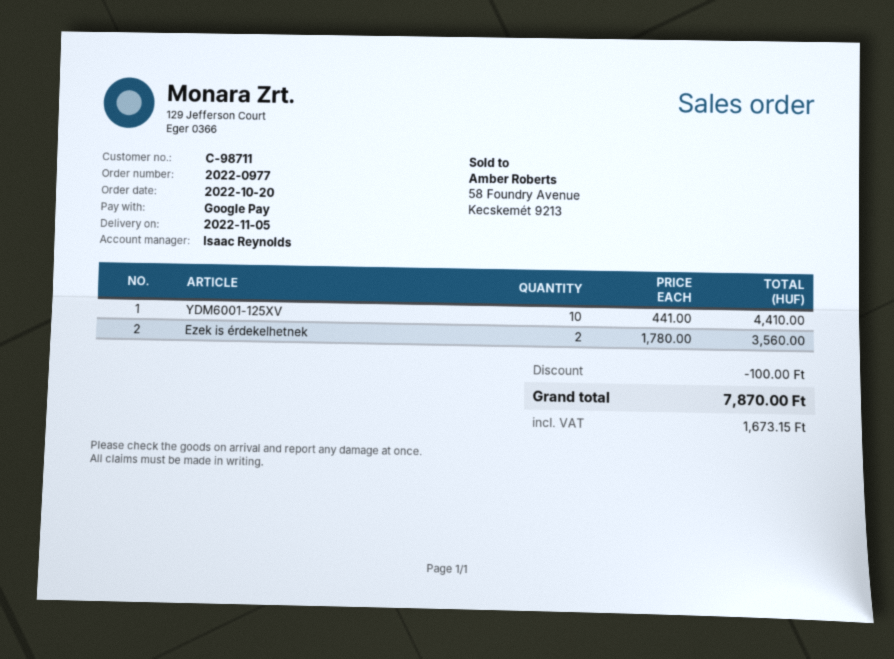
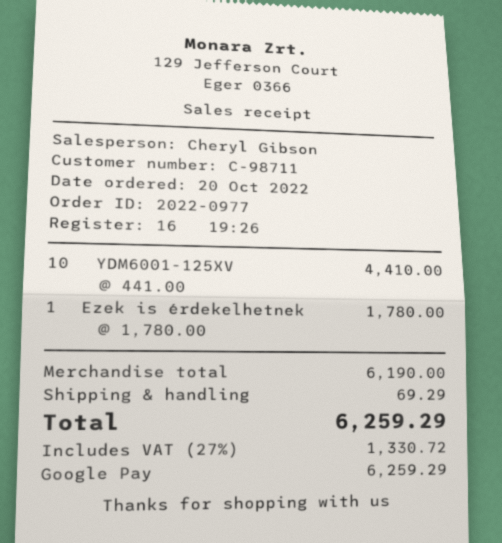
sales rep: Isaac Reynolds -> Cheryl Gibson
Ezek is érdekelhetnek: 2 x 1780.00 = 3560.00 -> 1 x 1780.00 = 1780.00
discount: 100.00 -> none
shipping: none -> 69.29
tax: 1673.15 -> 1330.72
total: 7870.00 -> 6259.29

